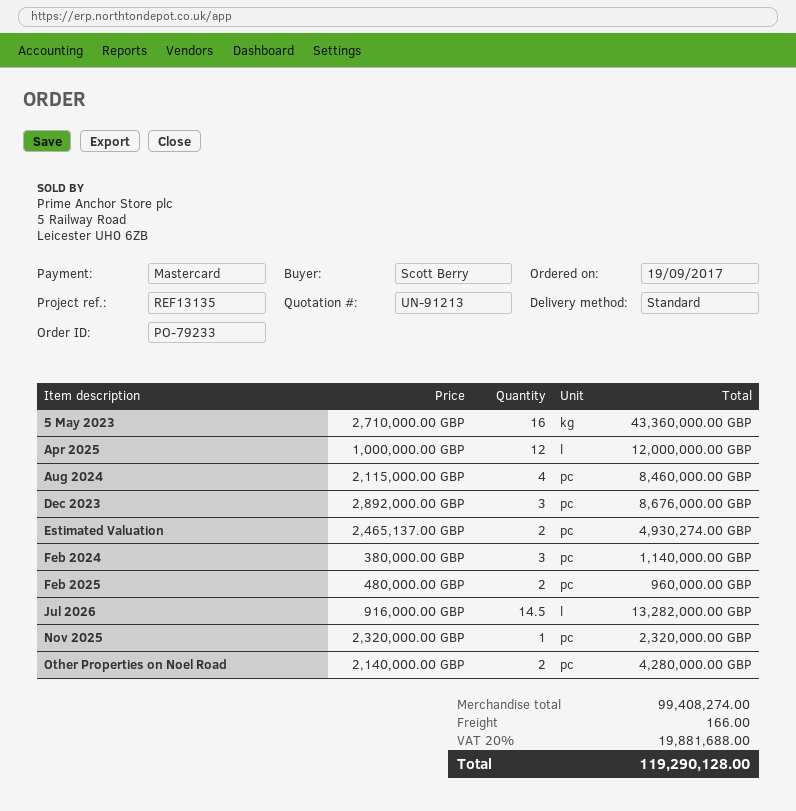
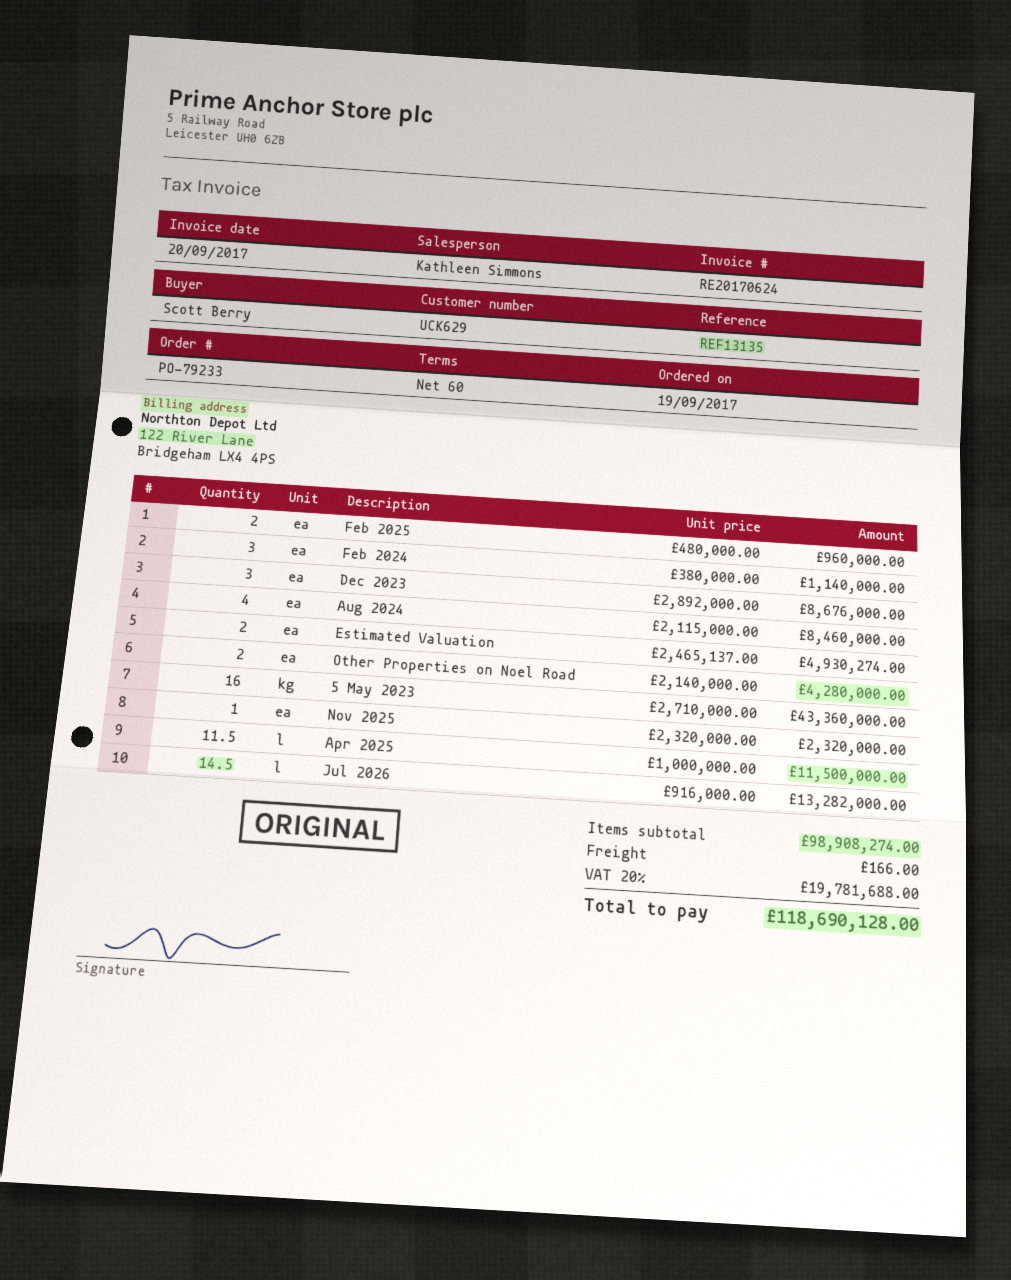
Apr 2025: 12 x 1000000.00 = 12000000.00 -> 11.5 x 1000000.00 = 11500000.00
subtotal: 99408274.00 -> 98908274.00
tax: 20% = 19881688.00 -> 20% = 19781688.00
total: 119290128.00 -> 118690128.00

